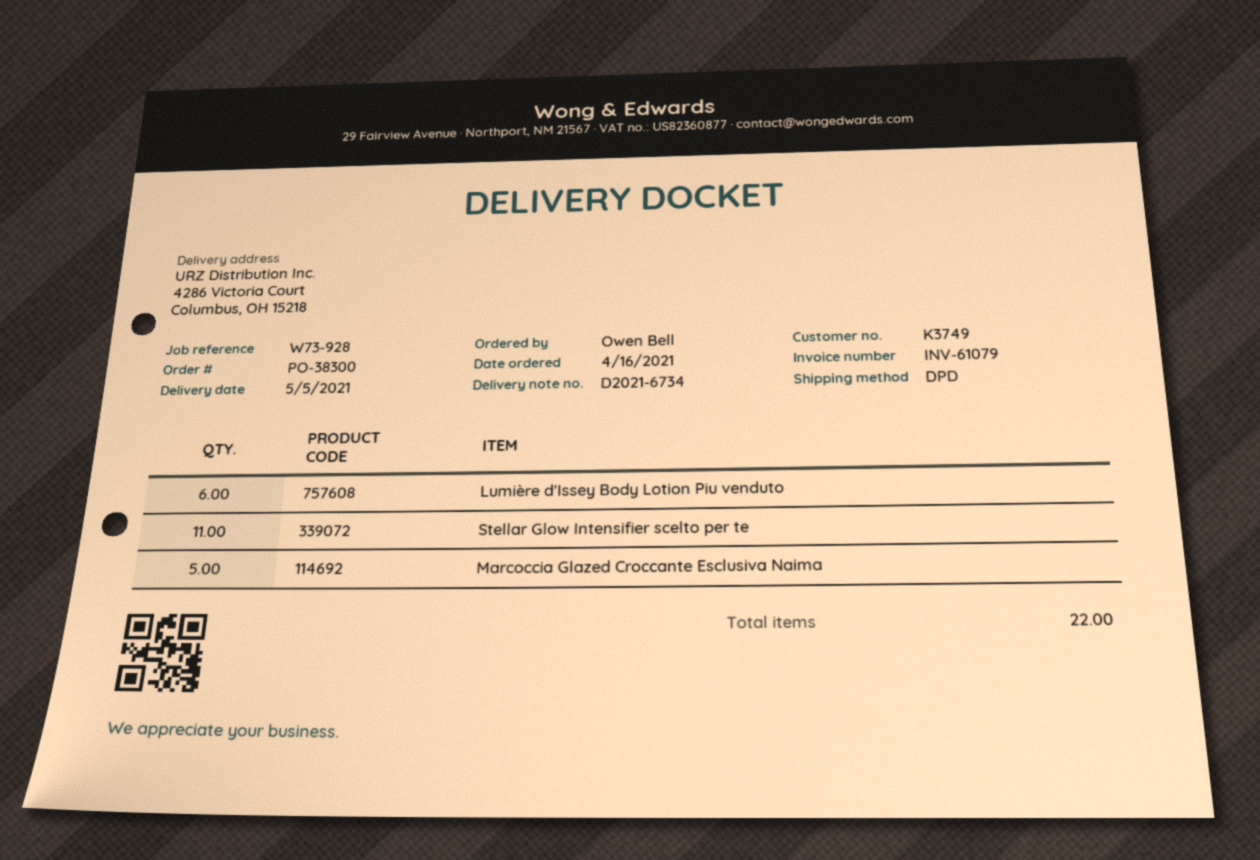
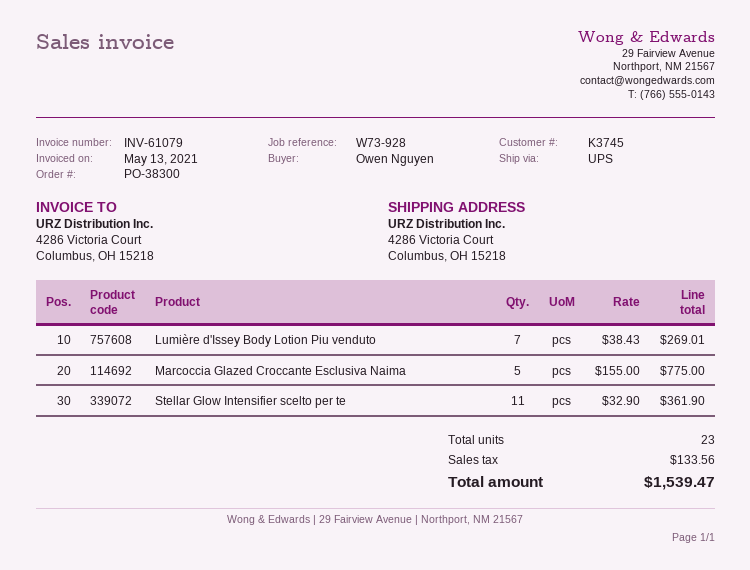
customer number: K3749 -> K3745
ordered by: Owen Bell -> Owen Nguyen
shipping method: DPD -> UPS
Lumière d'Issey Body Lotion Piu venduto: 6 -> 7
total quantity: 22 -> 23

